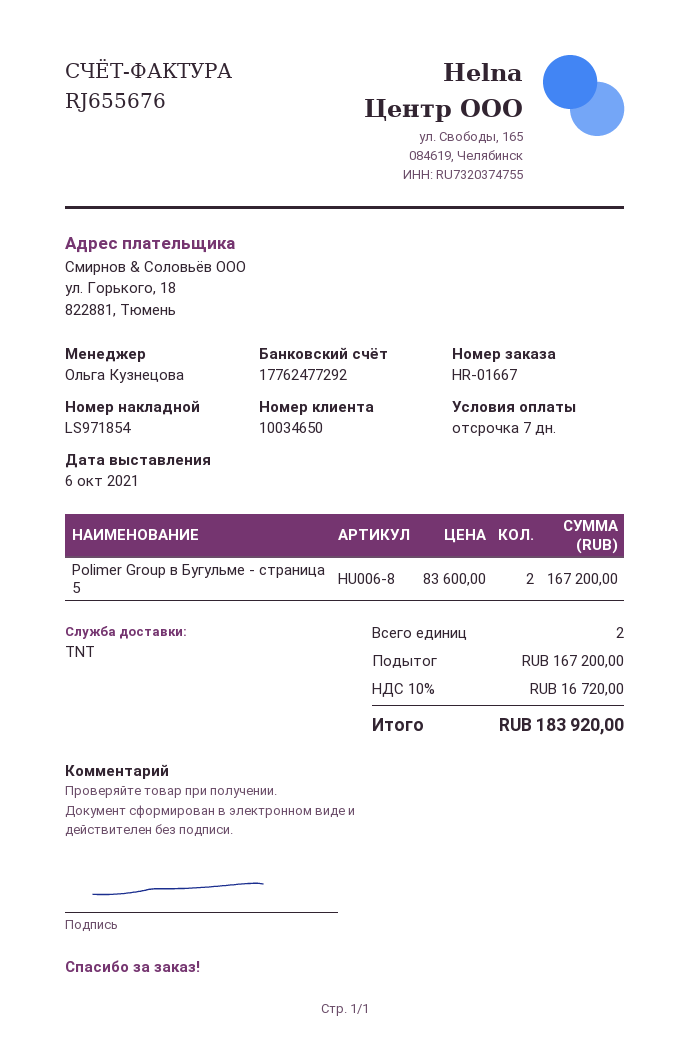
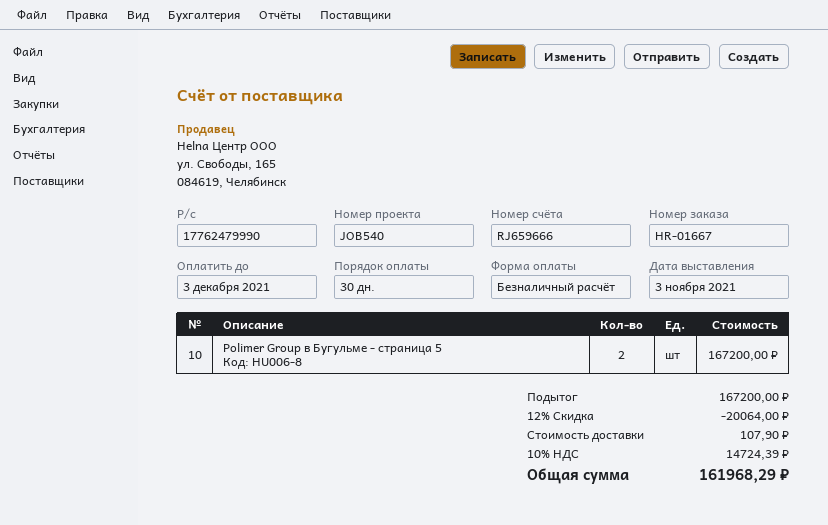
invoice number: RJ655676 -> RJ659666
invoice date: 2021-10-06 -> 2021-11-03
payment terms: 7 days -> 30 days
bank account: 17762477292 -> 17762479990
discount: none -> 12% = 20064.00
shipping: none -> 107.90
tax: 10% = 16720.00 -> 10% = 14724.39
total: 183920.00 -> 161968.29

